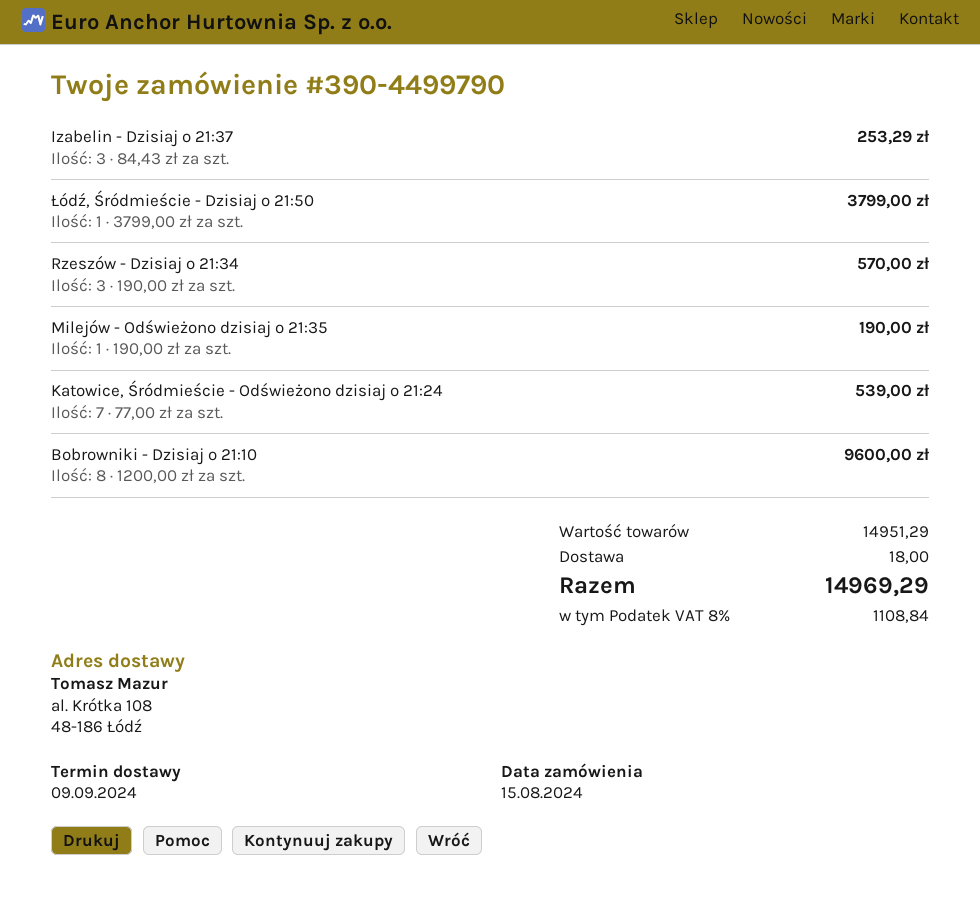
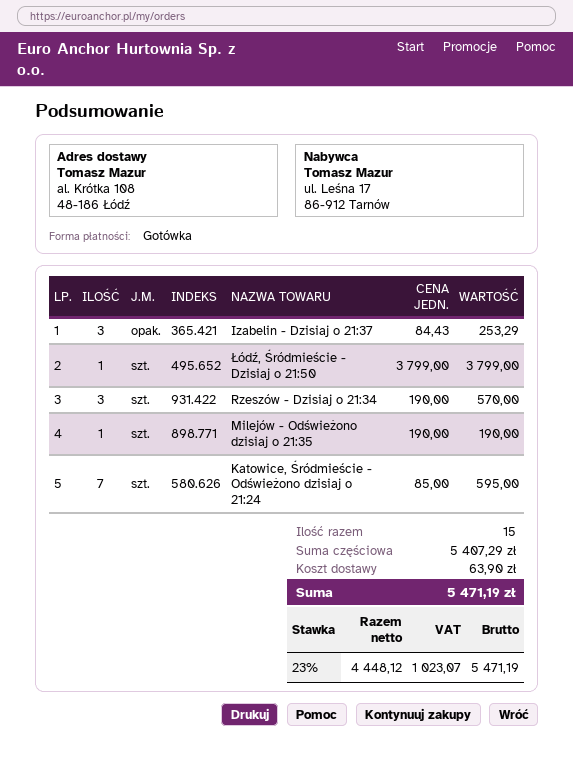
Katowice, Śródmieście - Odświeżono dzisiaj o 21:24: 7 x 77.00 = 539.00 -> 7 x 85.00 = 595.00
Bobrowniki - Dzisiaj o 21:10: 8 x 1200.00 = 9600.00 -> none
subtotal: 14951.29 -> 5407.29
shipping: 18.00 -> 63.90
tax: 8% = 1108.84 -> 23% = 1023.07
total: 14969.29 -> 5471.19

